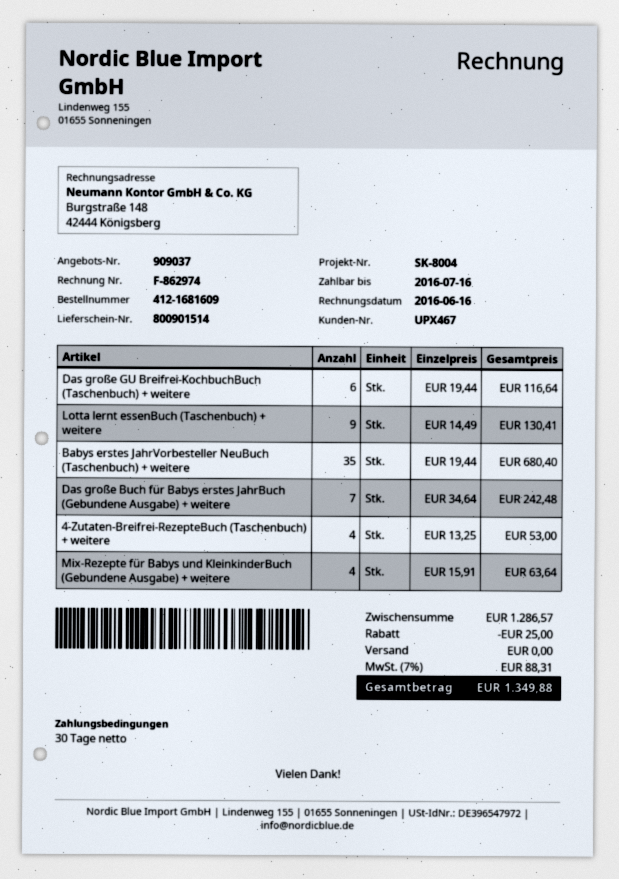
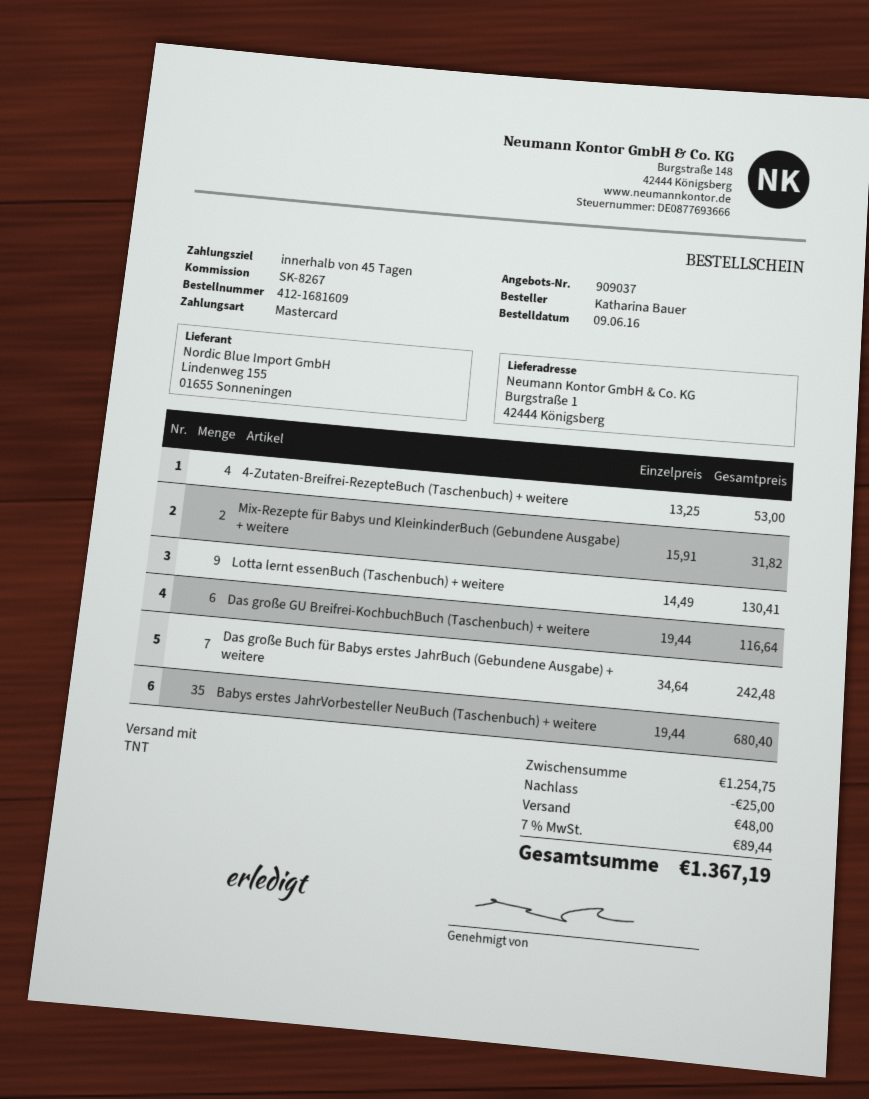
payment terms: 30 days -> 45 days
reference: SK-8004 -> SK-8267
Mix-Rezepte für Babys und KleinkinderBuch (Gebundene Ausgabe) + weitere: 4 x 15.91 = 63.64 -> 2 x 15.91 = 31.82
subtotal: 1286.57 -> 1254.75
shipping: 0.00 -> 48.00
tax: 7% = 88.31 -> 7% = 89.44
total: 1349.88 -> 1367.19

